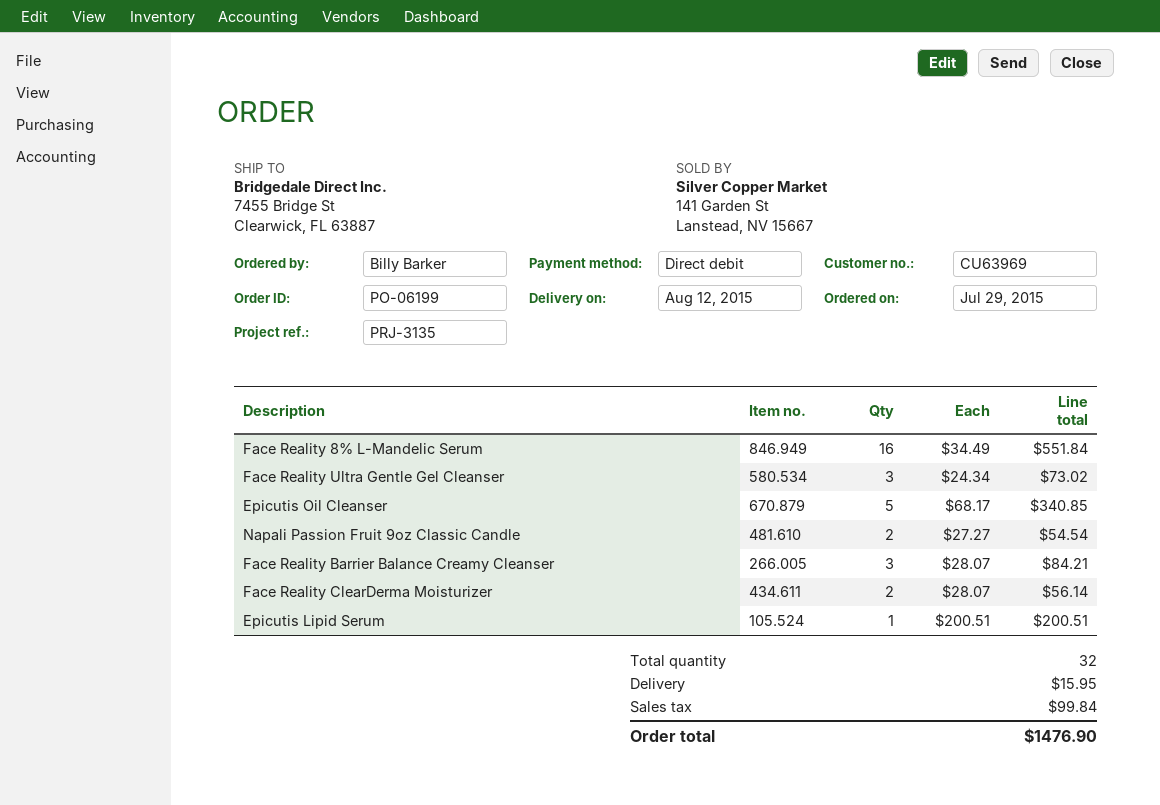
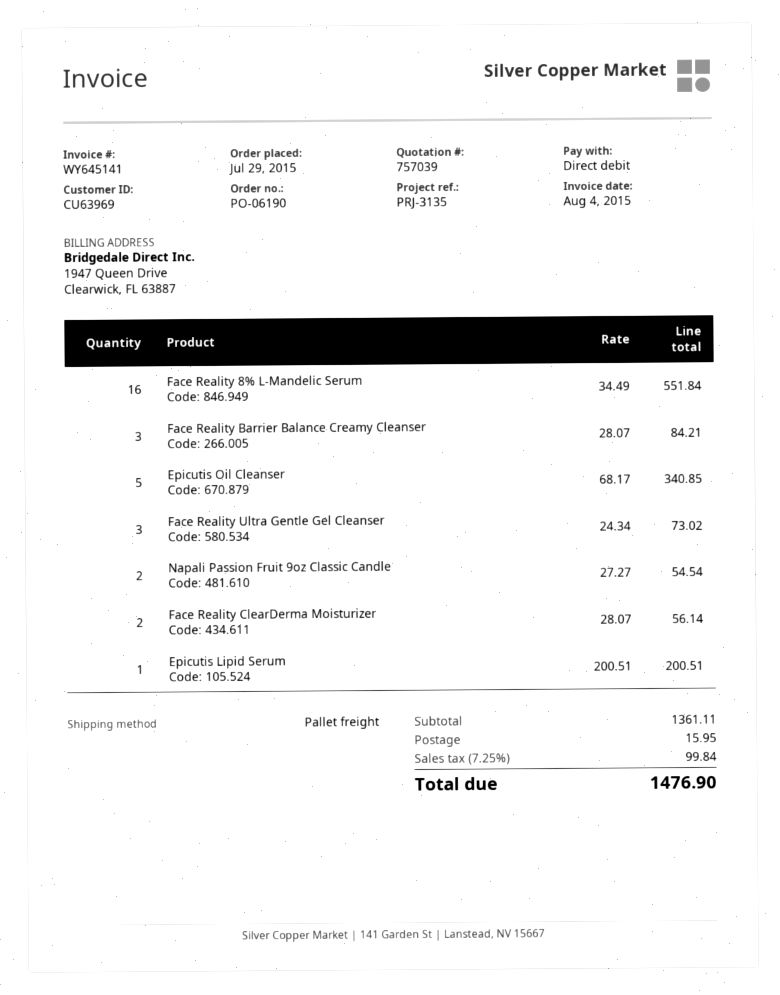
order number: PO-06199 -> PO-06190

